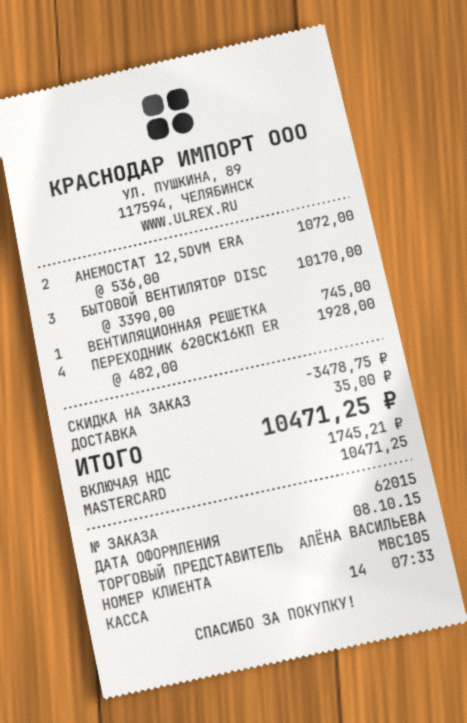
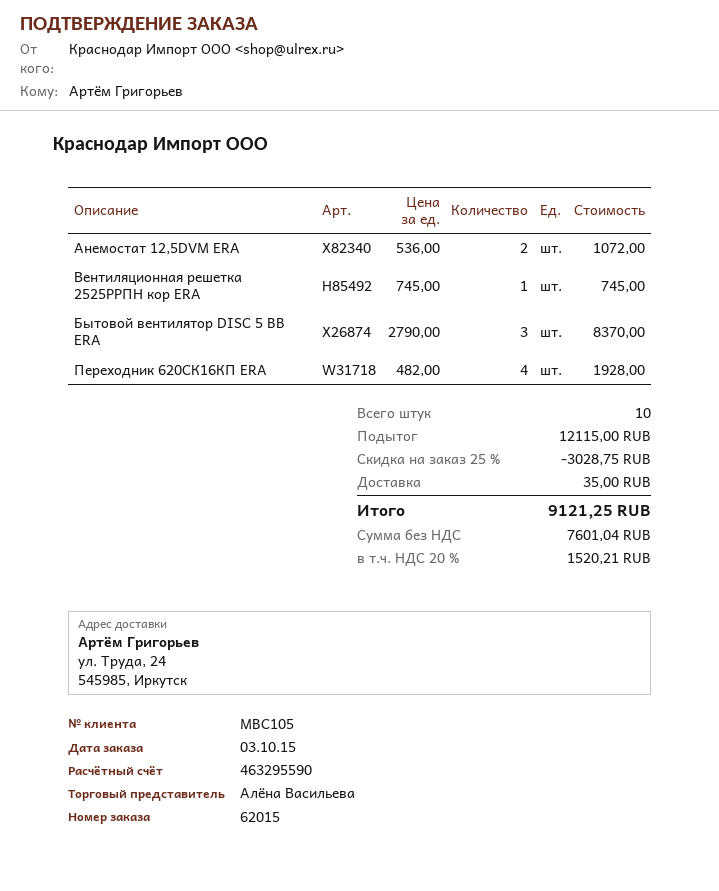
order date: 2015-10-08 -> 2015-10-03
БЫТОВОЙ ВЕНТИЛЯТОР DISC: 3 x 3390.00 = 10170.00 -> 3 x 2790.00 = 8370.00
discount: 3478.75 -> 3028.75
tax: 1745.21 -> 1520.21
total: 10471.25 -> 9121.25

